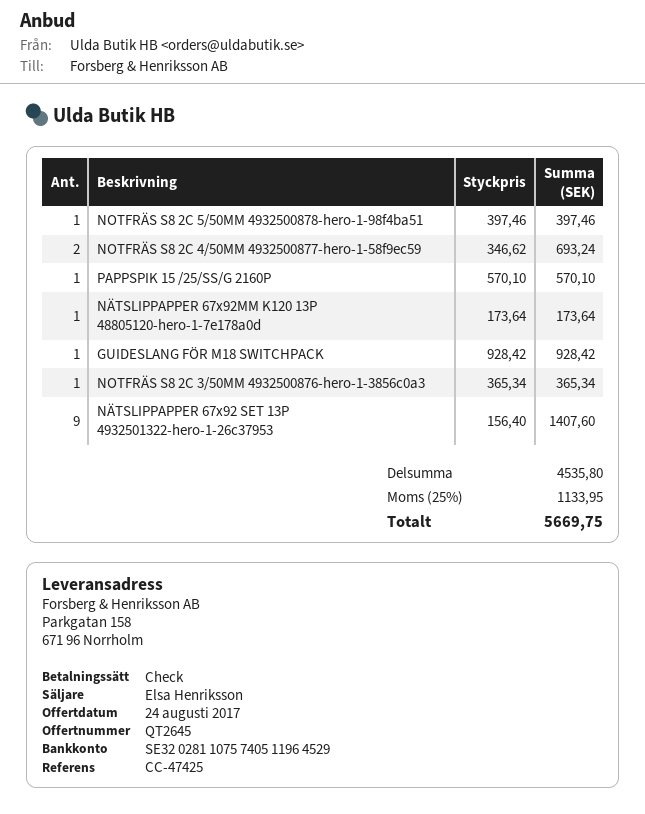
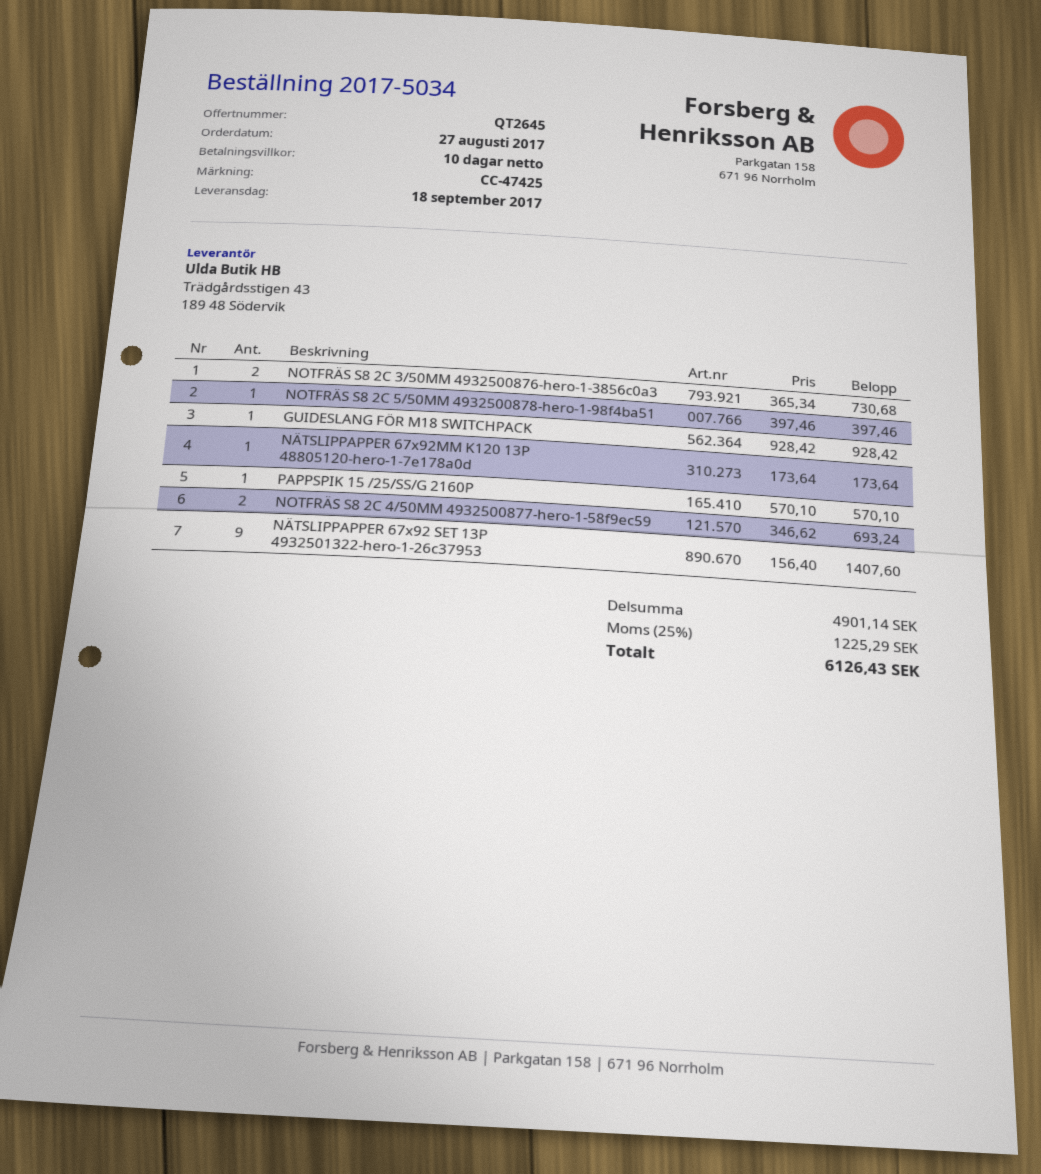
NOTFRÄS S8 2C 3/50MM 4932500876-hero-1-3856c0a3: 1 x 365.34 = 365.34 -> 2 x 365.34 = 730.68
subtotal: 4535.80 -> 4901.14
tax: 25% = 1133.95 -> 25% = 1225.29
total: 5669.75 -> 6126.43

